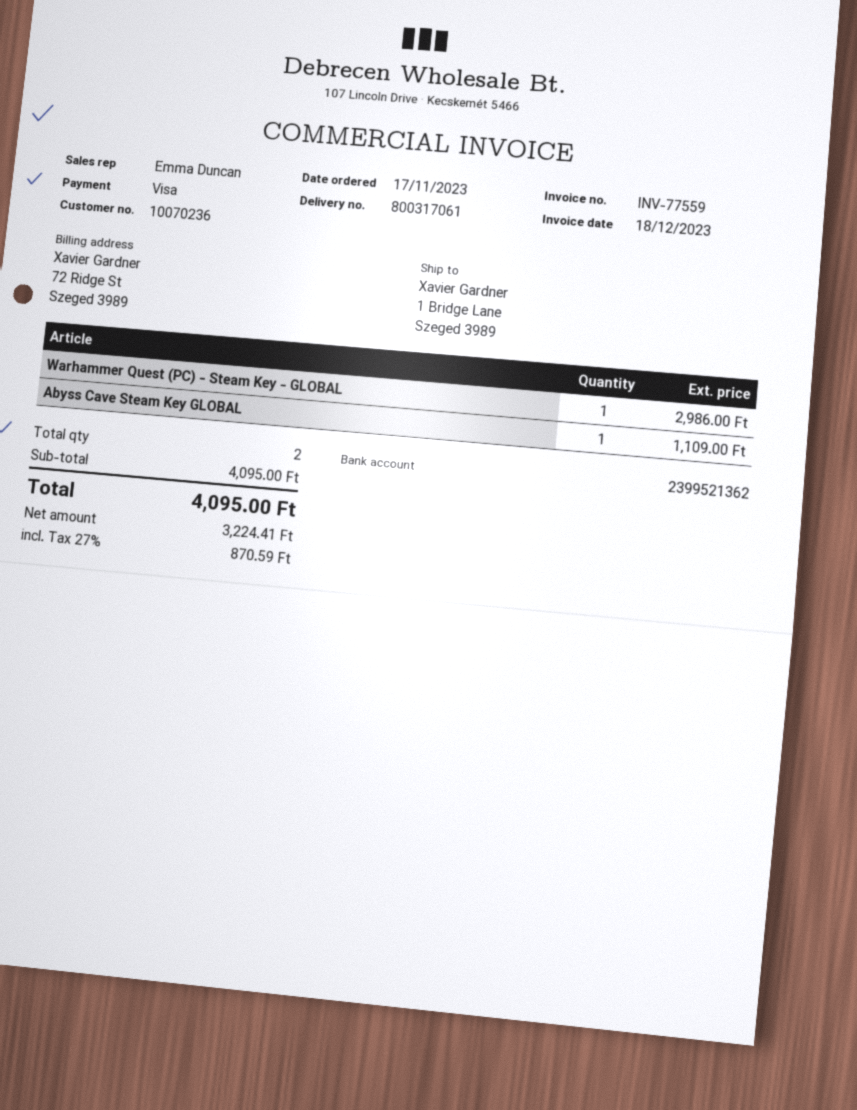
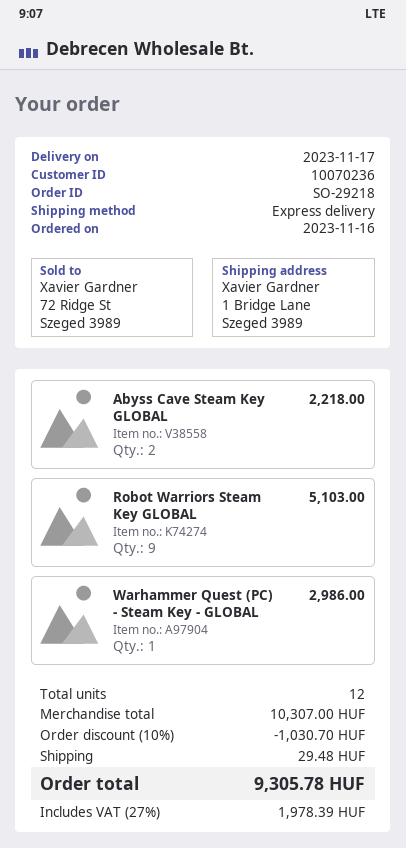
order date: 2023-11-17 -> 2023-11-16
Abyss Cave Steam Key GLOBAL: 1 for 1109.00 -> 2 for 2218.00
Robot Warriors Steam Key GLOBAL: none -> 9 for 5103.00
total quantity: 2 -> 12
subtotal: 4095.00 -> 10307.00
discount: none -> 10% = 1030.70
shipping: none -> 29.48
tax: 27% = 870.59 -> 27% = 1978.39
total: 4095.00 -> 9305.78

